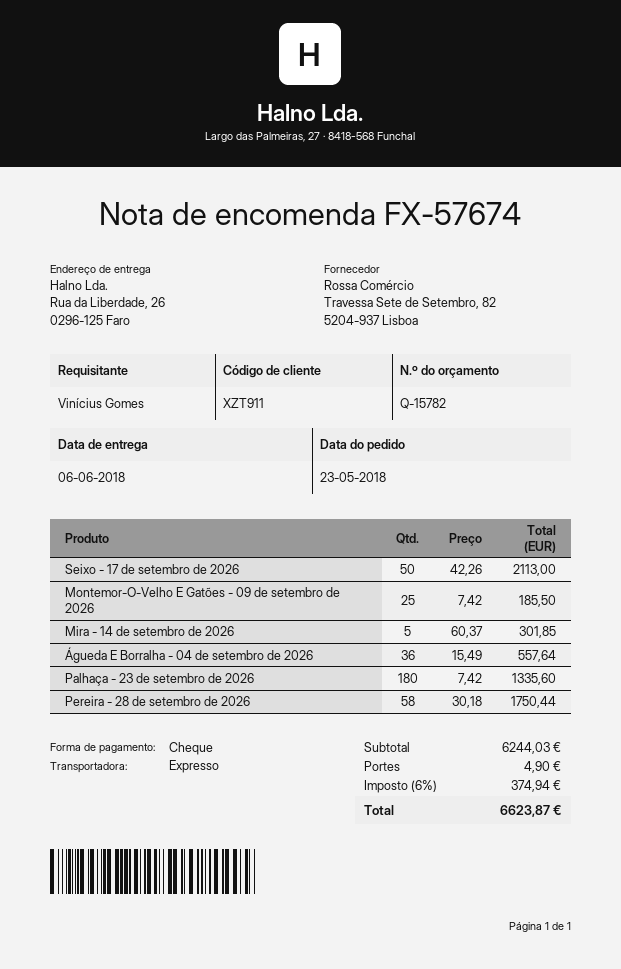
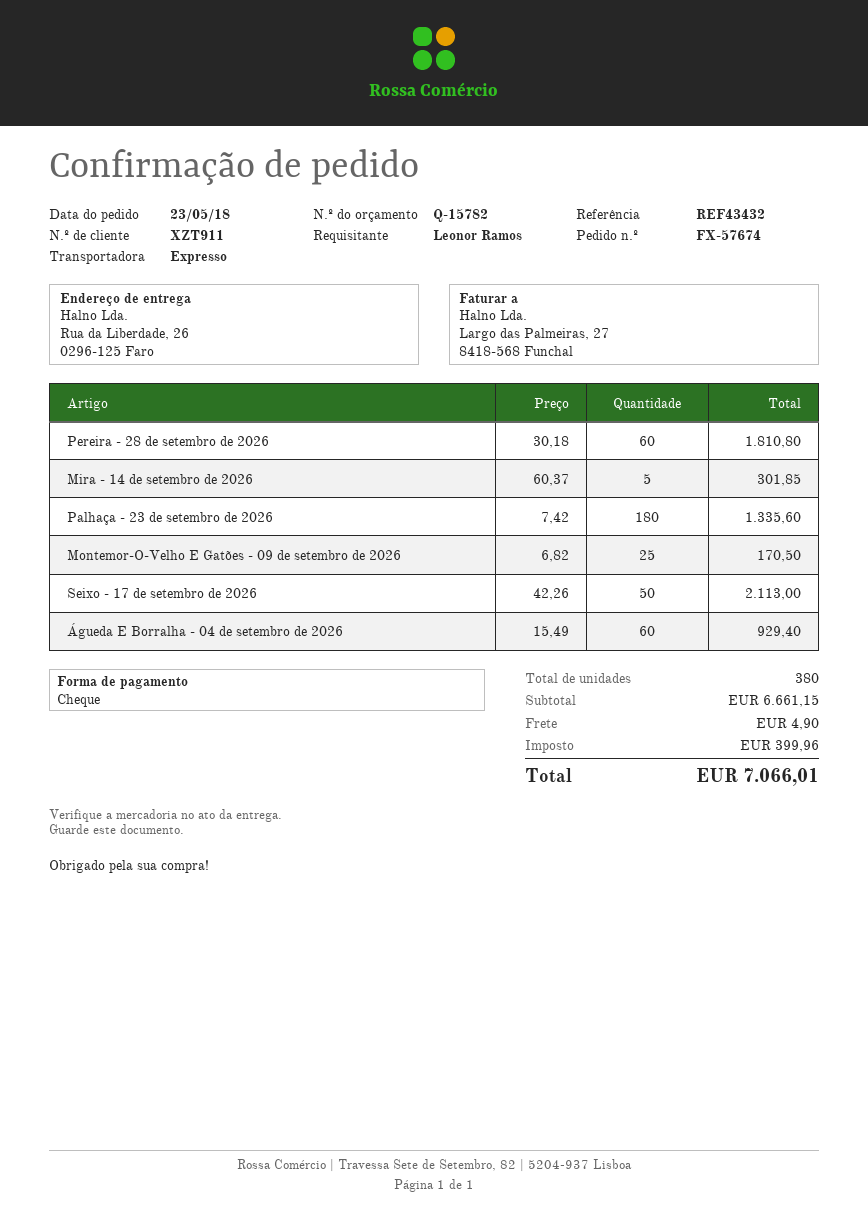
ordered by: Vinícius Gomes -> Leonor Ramos
Montemor-O-Velho E Gatões - 09 de setembro de 2026: 25 x 7.42 = 185.50 -> 25 x 6.82 = 170.50
Águeda E Borralha - 04 de setembro de 2026: 36 x 15.49 = 557.64 -> 60 x 15.49 = 929.40
Pereira - 28 de setembro de 2026: 58 x 30.18 = 1750.44 -> 60 x 30.18 = 1810.80
subtotal: 6244.03 -> 6661.15
tax: 374.94 -> 399.96
total: 6623.87 -> 7066.01

